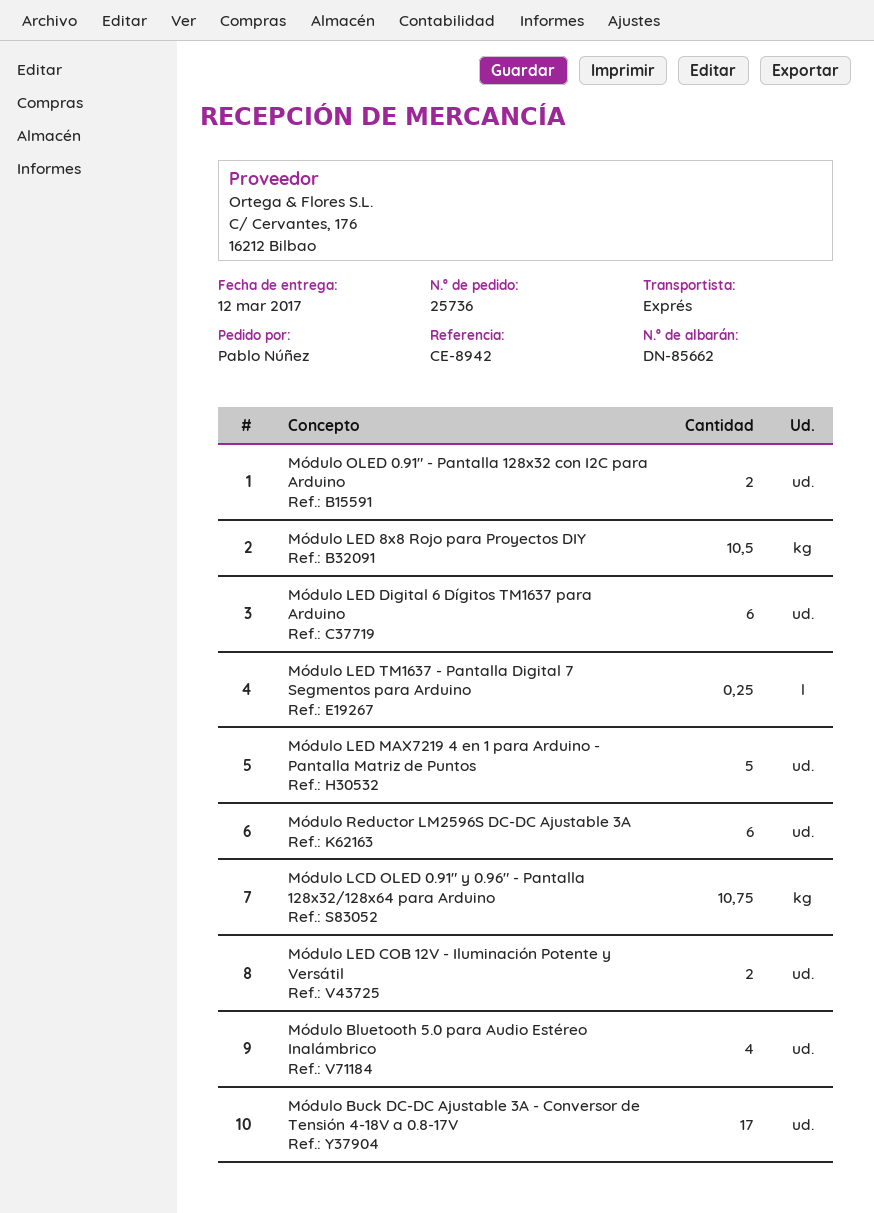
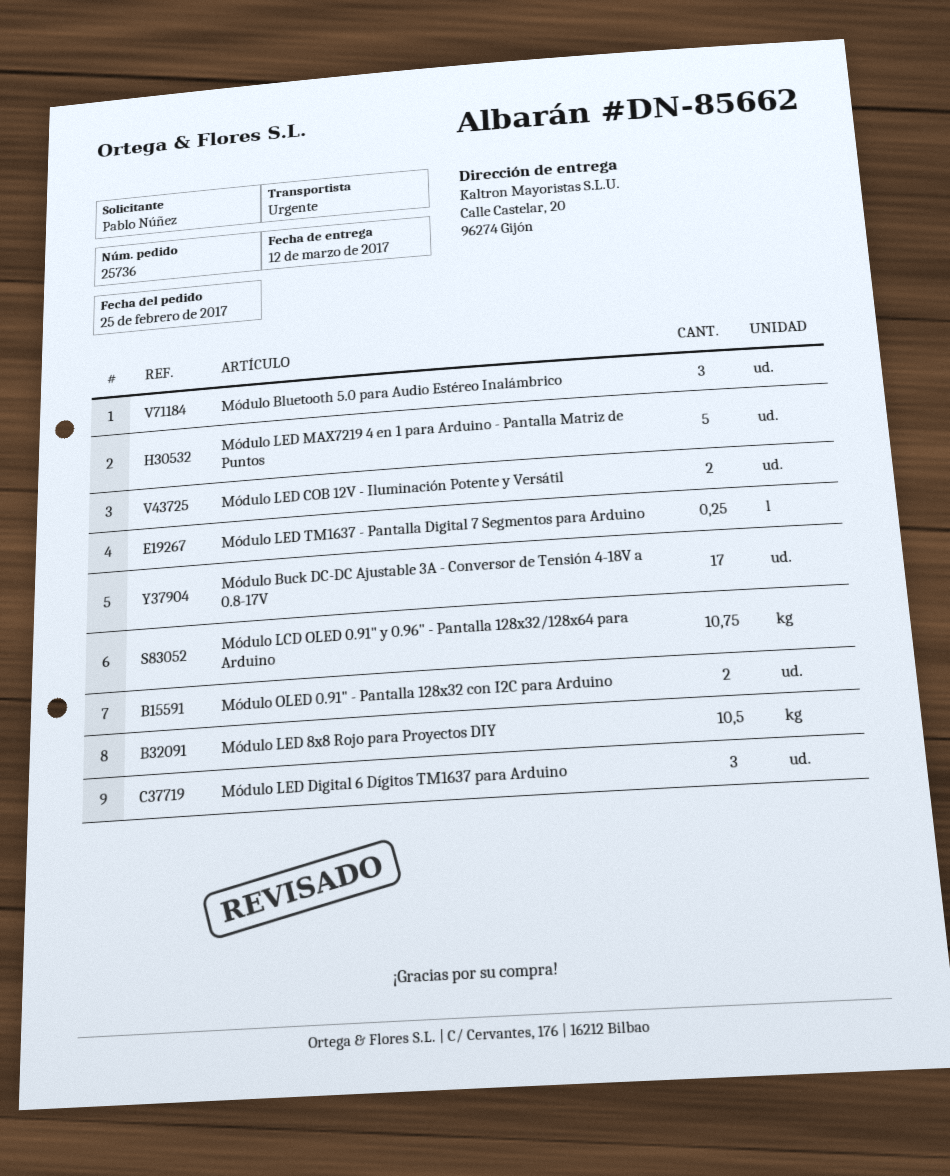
Módulo LED Digital 6 Dígitos TM1637 para Arduino: 6 -> 3
Módulo Reductor LM2596S DC-DC Ajustable 3A: 6 -> none
Módulo Bluetooth 5.0 para Audio Estéreo Inalámbrico: 4 -> 3

